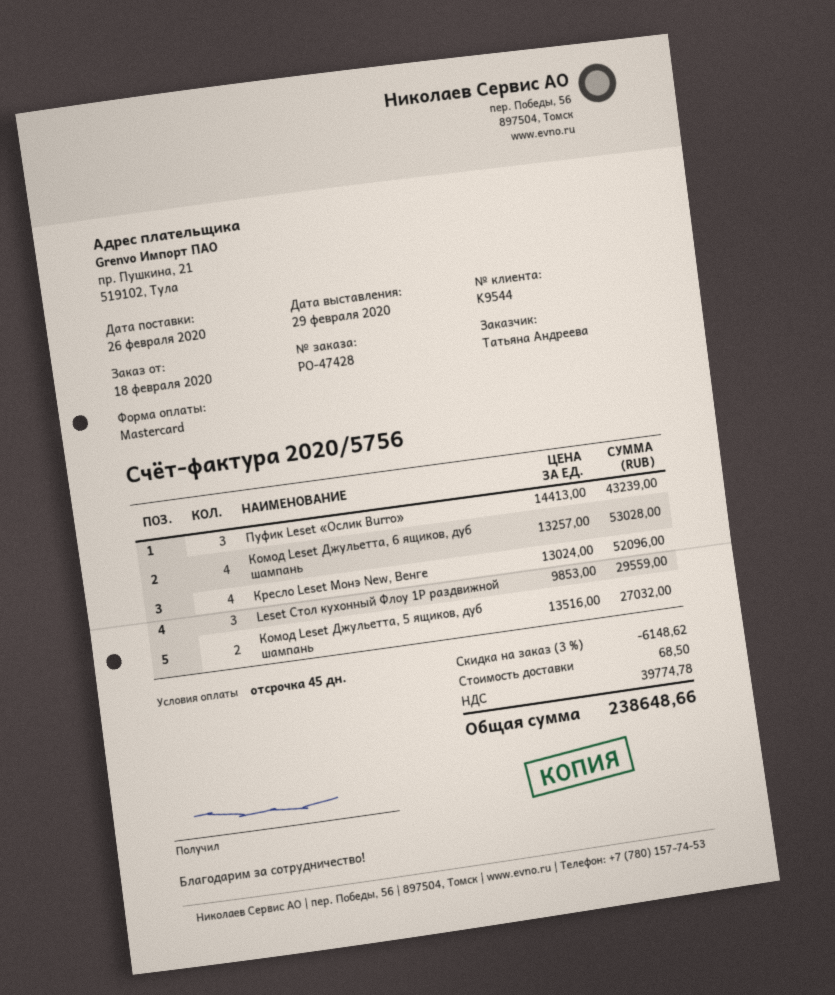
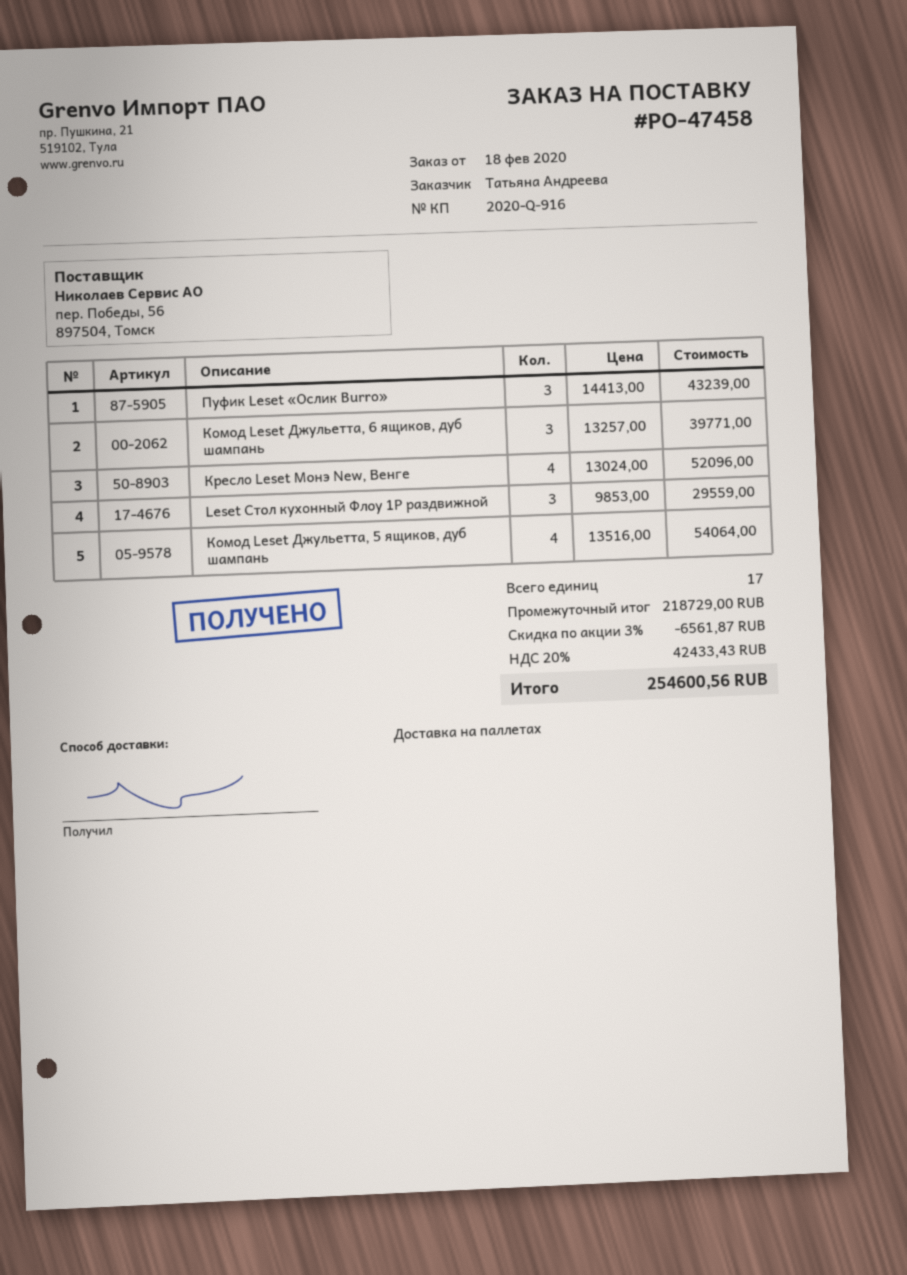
order number: PO-47428 -> PO-47458
Комод Leset Джульетта, 6 ящиков, дуб шампань: 4 x 13257.00 = 53028.00 -> 3 x 13257.00 = 39771.00
Комод Leset Джульетта, 5 ящиков, дуб шампань: 2 x 13516.00 = 27032.00 -> 4 x 13516.00 = 54064.00
discount: 3% = 6148.62 -> 3% = 6561.87
shipping: 68.50 -> none
tax: 39774.78 -> 42433.43
total: 238648.66 -> 254600.56

